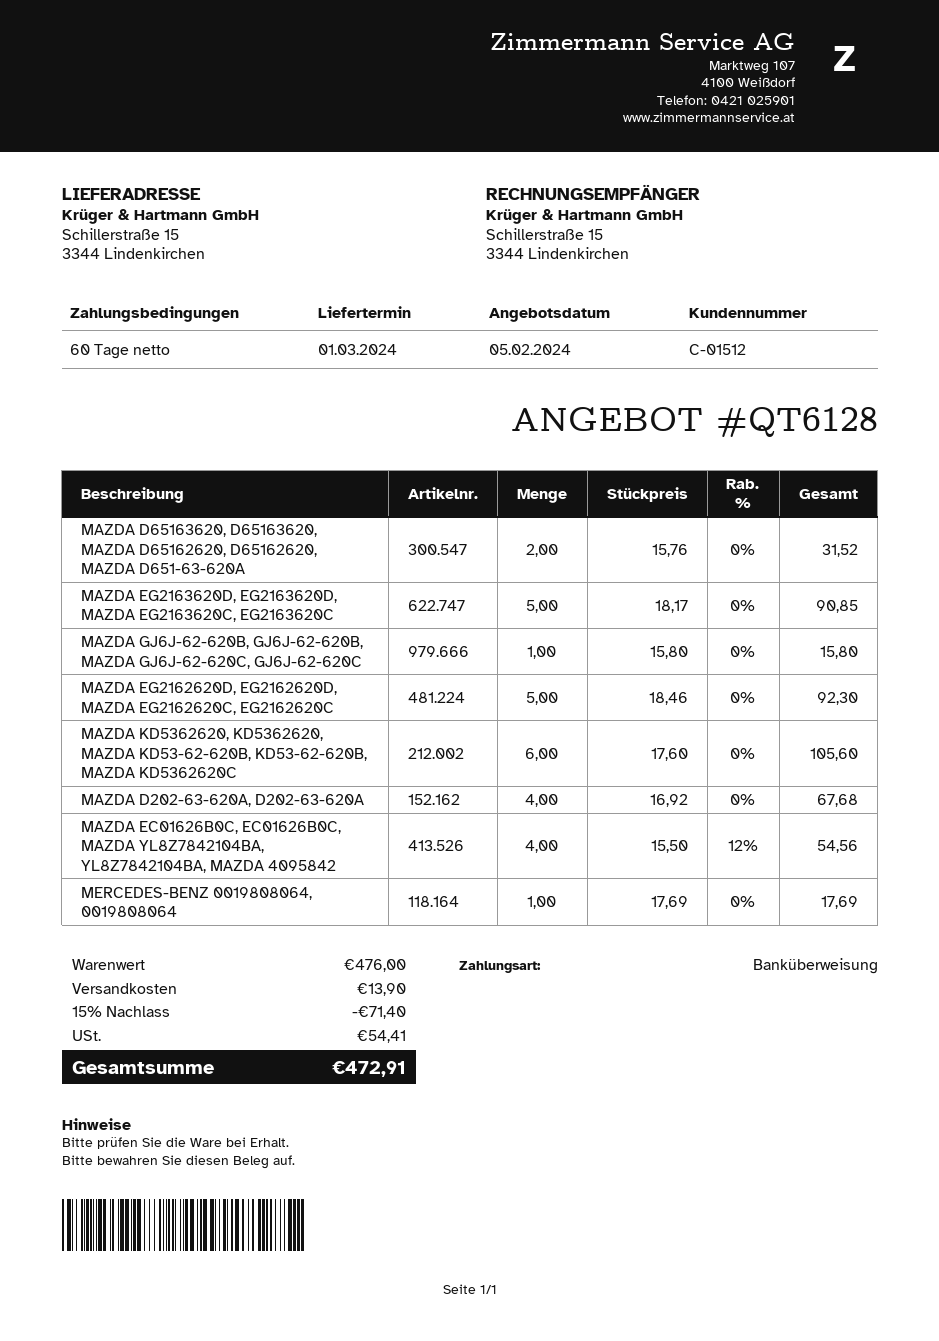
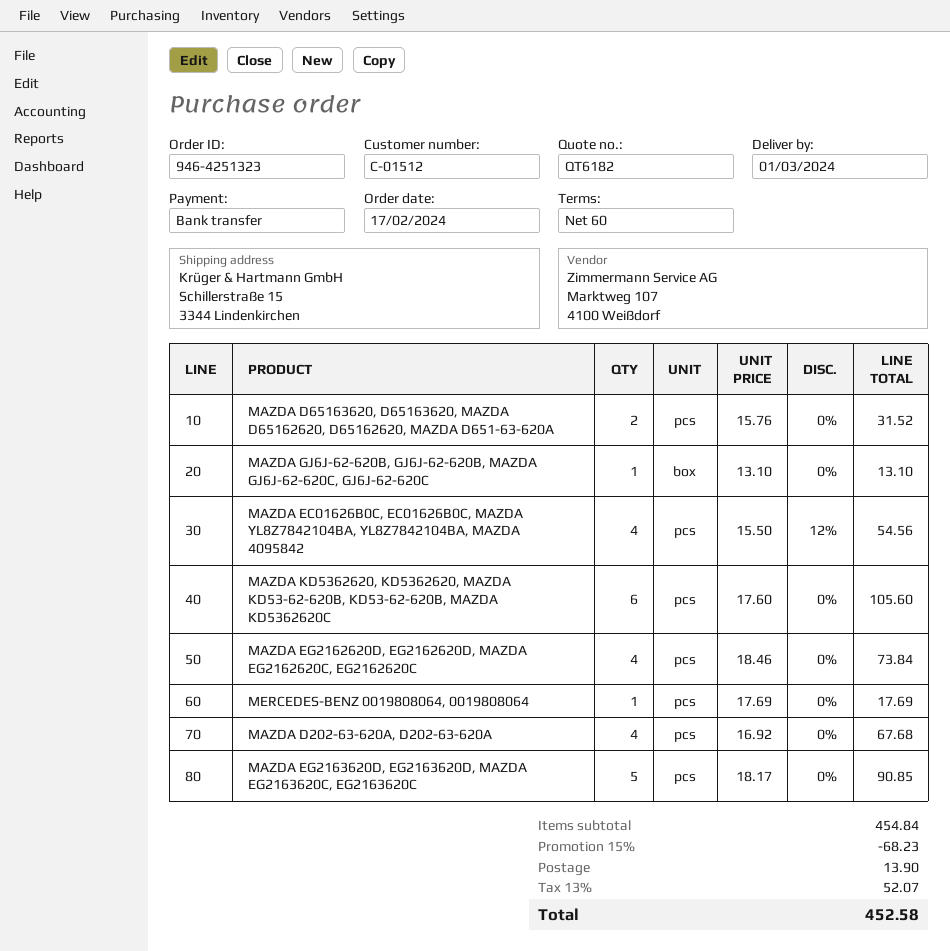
quote number: QT6128 -> QT6182
MAZDA GJ6J-62-620B, GJ6J-62-620B, MAZDA GJ6J-62-620C, GJ6J-62-620C: 1 x 15.80 = 15.80 -> 1 x 13.10 = 13.10
MAZDA EG2162620D, EG2162620D, MAZDA EG2162620C, EG2162620C: 5 x 18.46 = 92.30 -> 4 x 18.46 = 73.84
subtotal: 476.00 -> 454.84
discount: 15% = 71.40 -> 15% = 68.23
tax: 54.41 -> 52.07
total: 472.91 -> 452.58

